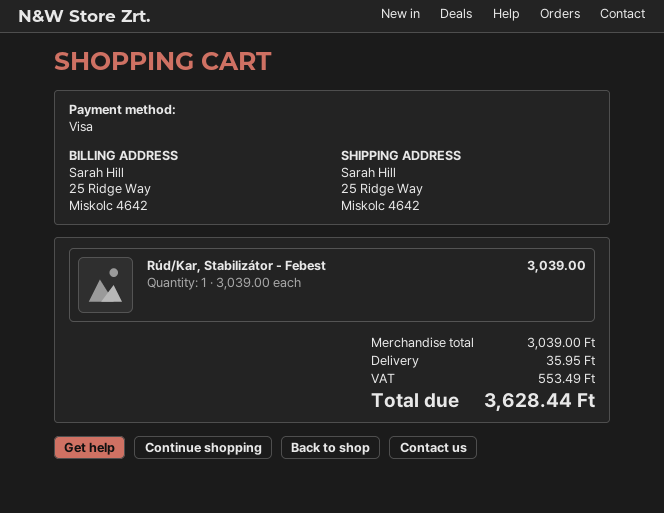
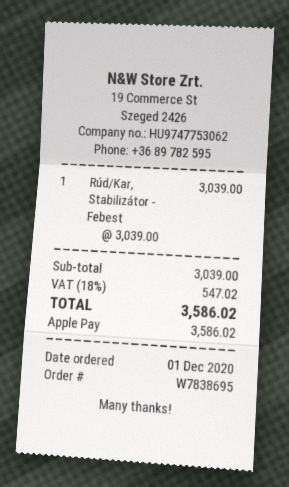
payment method: Visa -> Apple Pay
shipping: 35.95 -> none
tax: 553.49 -> 547.02
total: 3628.44 -> 3586.02

